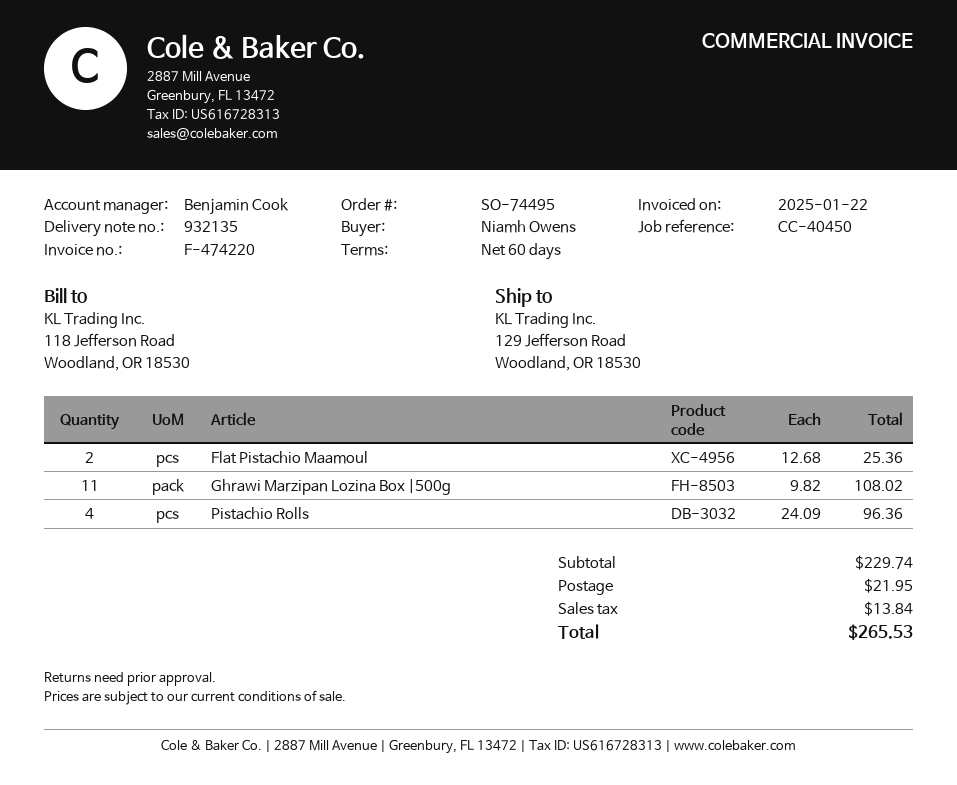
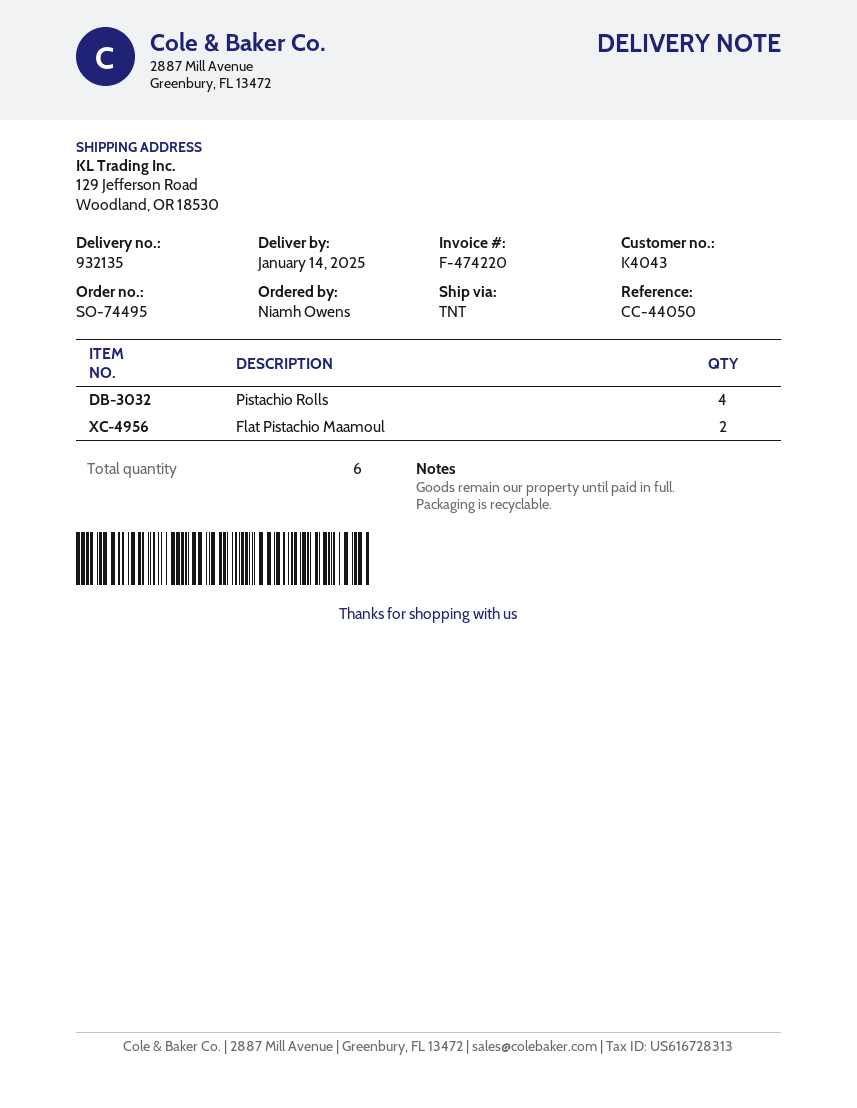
reference: CC-40450 -> CC-44050
Ghrawi Marzipan Lozina Box |500g: 11 -> none

